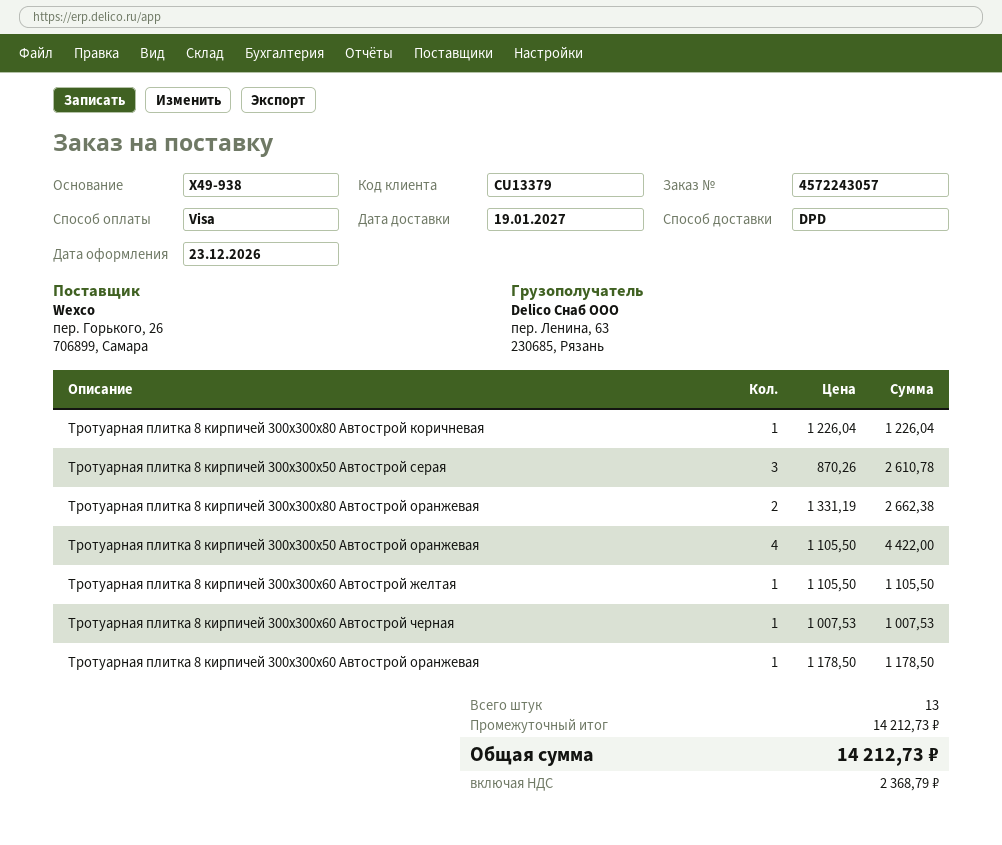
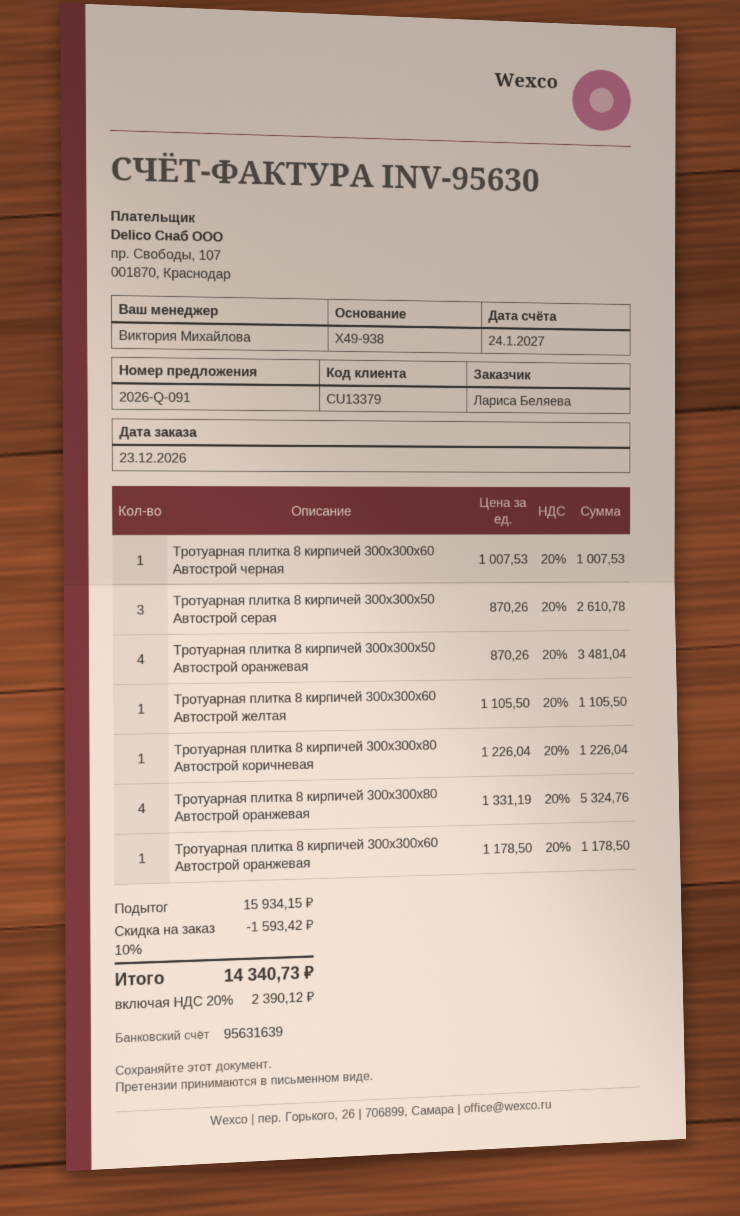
Тротуарная плитка 8 кирпичей 300x300х80 Автострой оранжевая: 2 x 1331.19 = 2662.38 -> 4 x 1331.19 = 5324.76
Тротуарная плитка 8 кирпичей 300x300х50 Автострой оранжевая: 4 x 1105.50 = 4422.00 -> 4 x 870.26 = 3481.04
subtotal: 14212.73 -> 15934.15
discount: none -> 10% = 1593.42
tax: 2368.79 -> 2390.12
total: 14212.73 -> 14340.73

